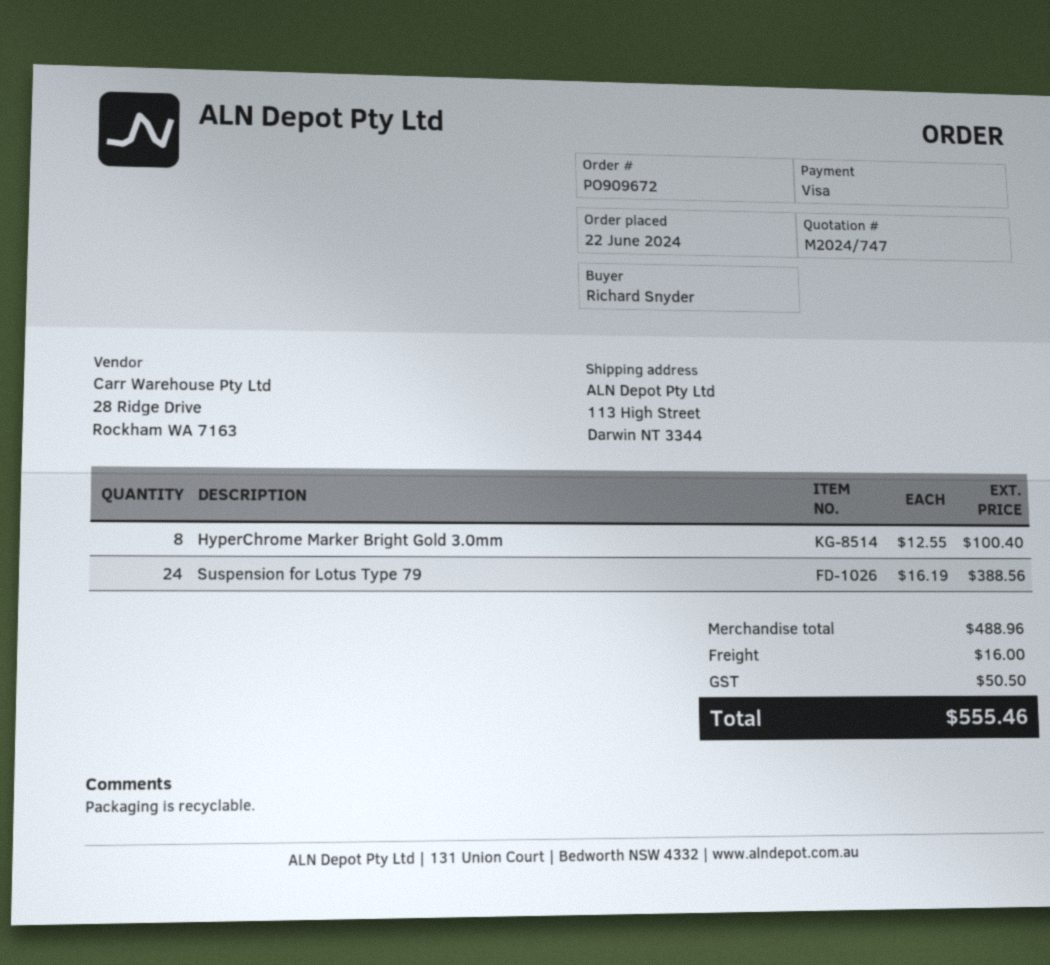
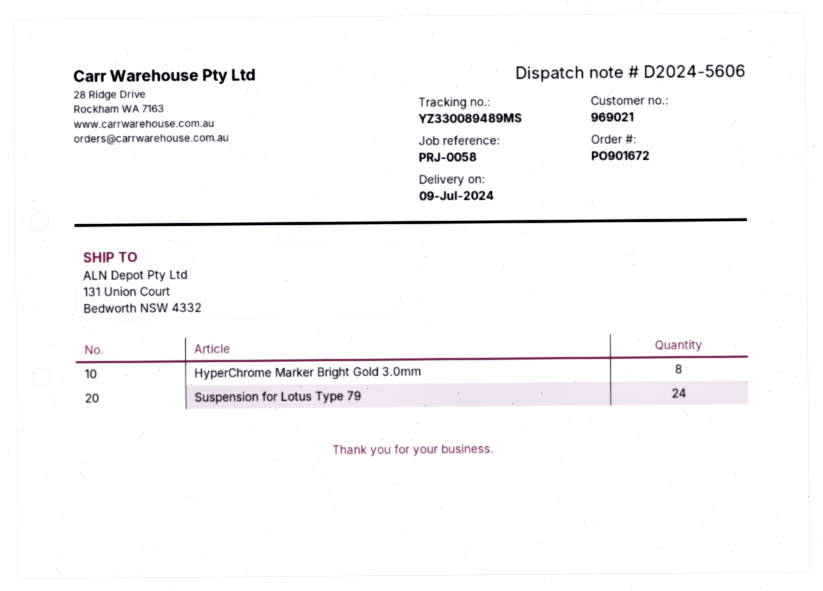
order number: PO909672 -> PO901672
ship to: 113 High Street, Darwin NT 3344 -> 131 Union Court, Bedworth NSW 4332

